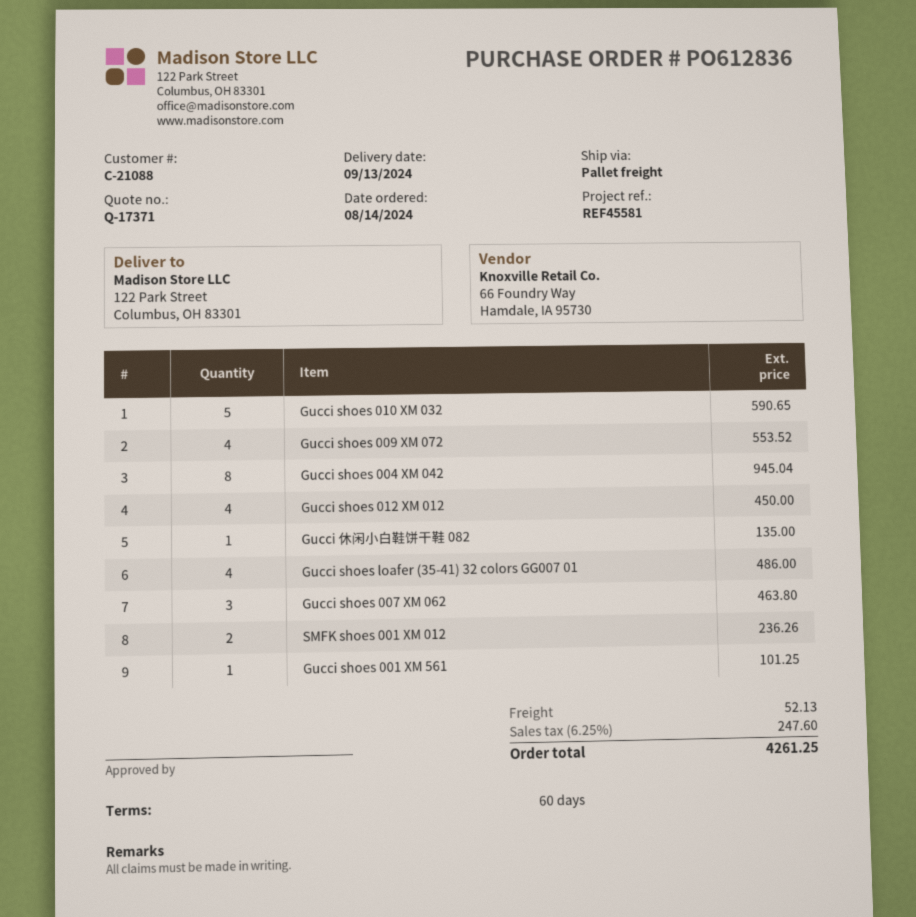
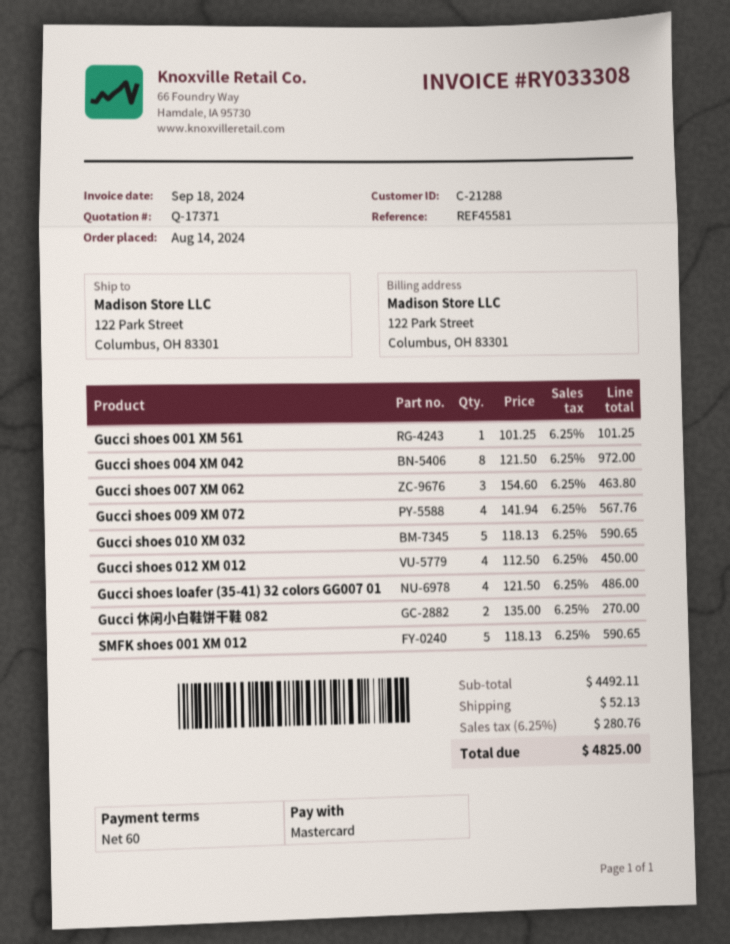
customer number: C-21088 -> C-21288
Gucci shoes 009 XM 072: 4 for 553.52 -> 4 for 567.76
Gucci shoes 004 XM 042: 8 for 945.04 -> 8 for 972.00
Gucci 休闲小白鞋饼干鞋 082: 1 for 135.00 -> 2 for 270.00
SMFK shoes 001 XM 012: 2 for 236.26 -> 5 for 590.65
tax: 6.25% = 247.60 -> 6.25% = 280.76
total: 4261.25 -> 4825.00

